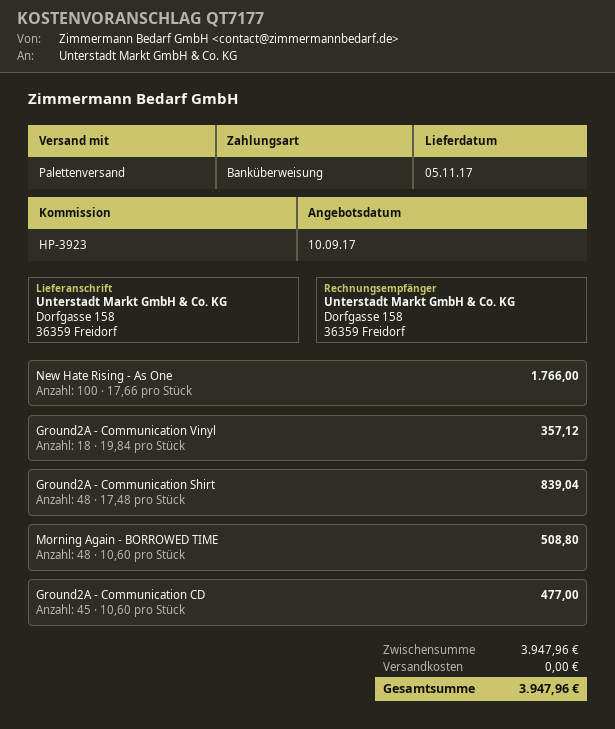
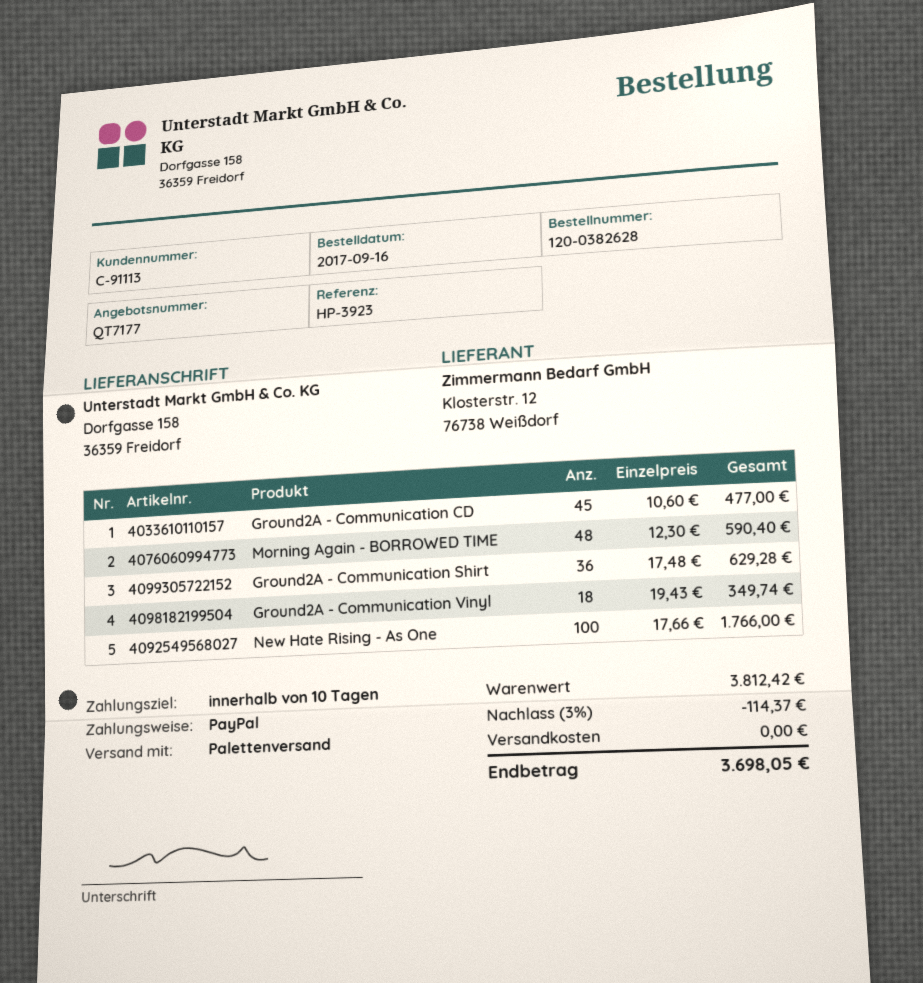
payment method: bank transfer -> PayPal
Ground2A - Communication Vinyl: 18 x 19.84 = 357.12 -> 18 x 19.43 = 349.74
Ground2A - Communication Shirt: 48 x 17.48 = 839.04 -> 36 x 17.48 = 629.28
Morning Again - BORROWED TIME: 48 x 10.60 = 508.80 -> 48 x 12.30 = 590.40
subtotal: 3947.96 -> 3812.42
discount: none -> 3% = 114.37
total: 3947.96 -> 3698.05

